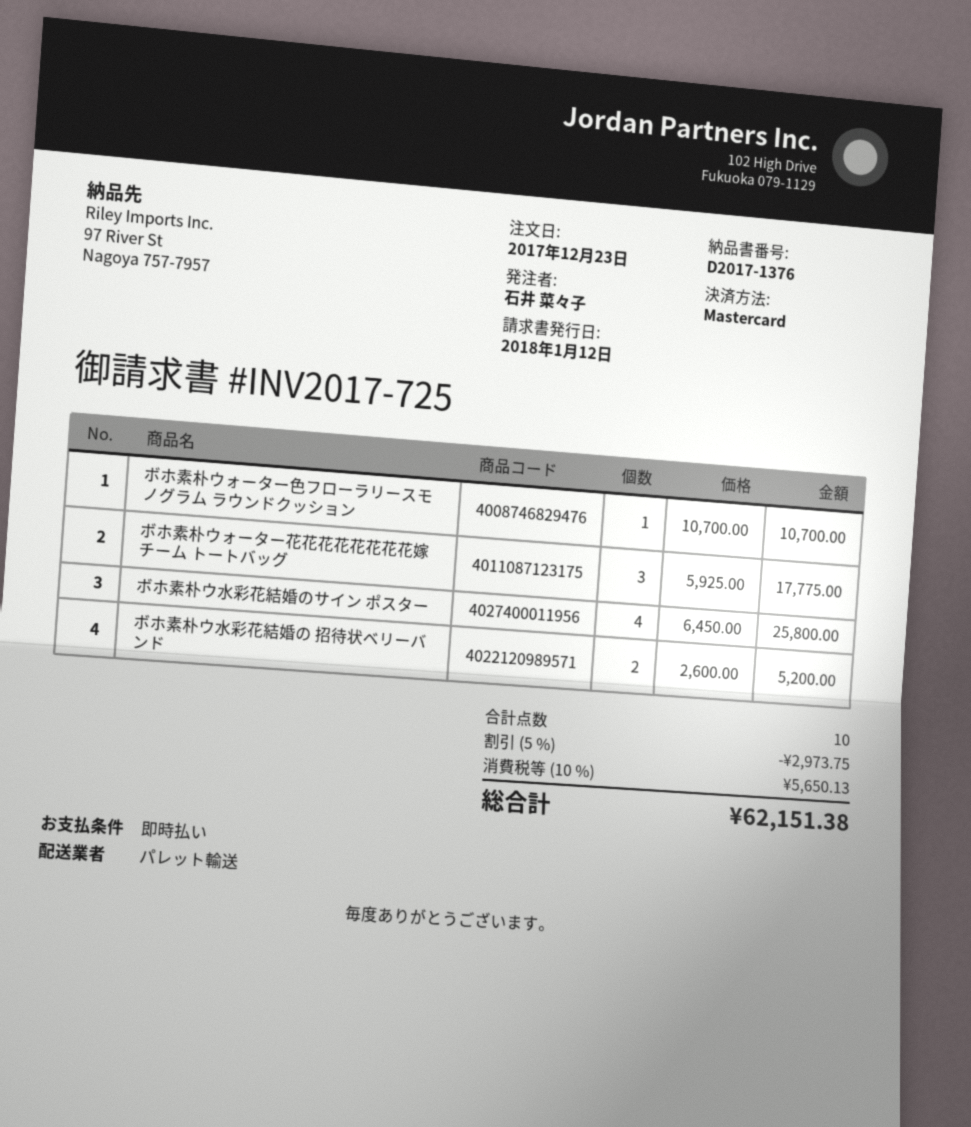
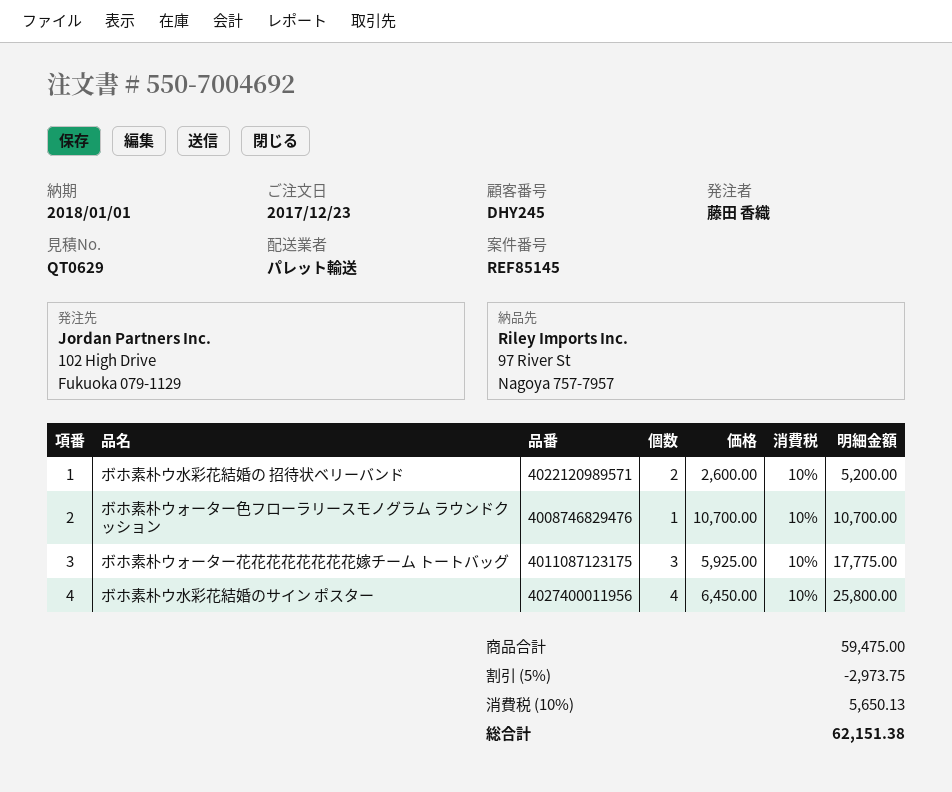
ordered by: 石井 菜々子 -> 藤田 香織

